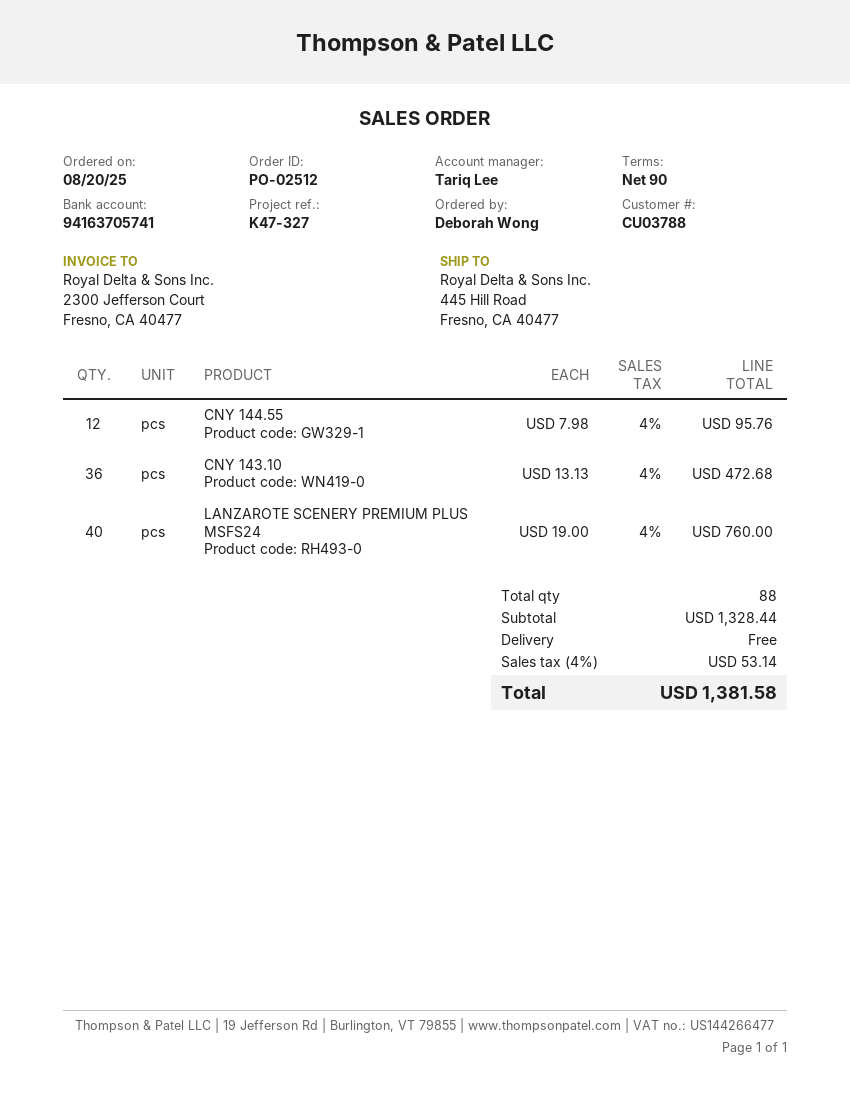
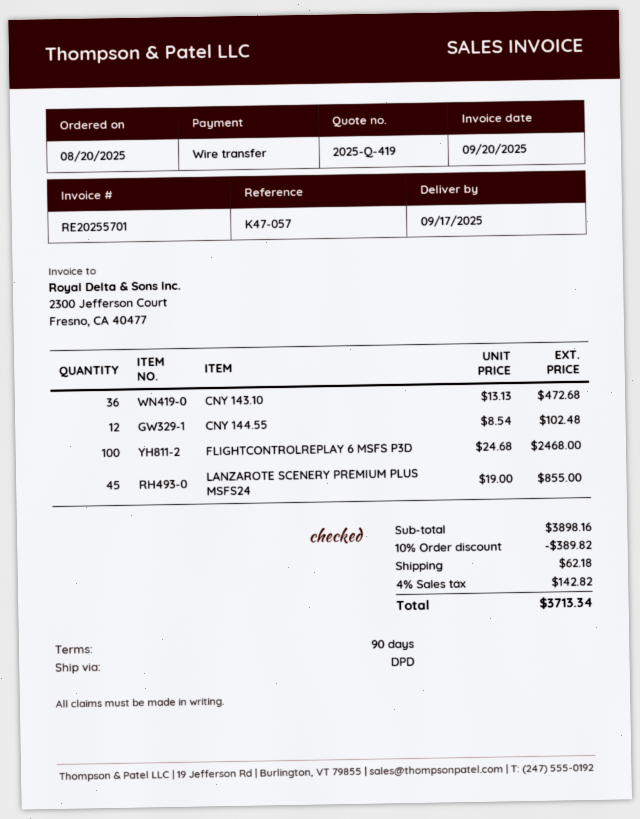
reference: K47-327 -> K47-057
CNY 144.55: 12 x 7.98 = 95.76 -> 12 x 8.54 = 102.48
LANZAROTE SCENERY PREMIUM PLUS MSFS24: 40 x 19.00 = 760.00 -> 45 x 19.00 = 855.00
FLIGHTCONTROLREPLAY 6 MSFS P3D: none -> 100 x 24.68 = 2468.00
subtotal: 1328.44 -> 3898.16
discount: none -> 10% = 389.82
shipping: 0.00 -> 62.18
tax: 4% = 53.14 -> 4% = 142.82
total: 1381.58 -> 3713.34

